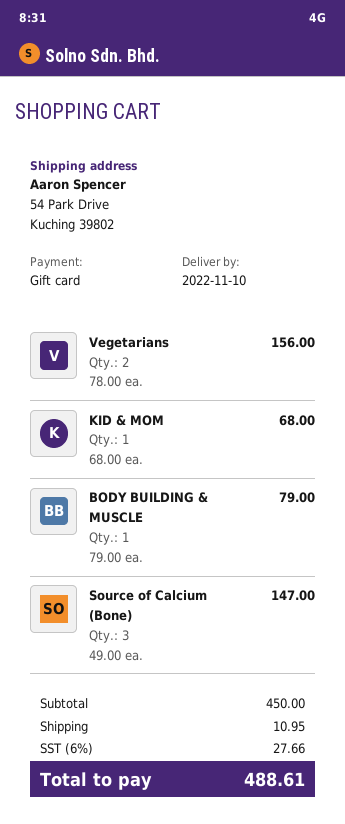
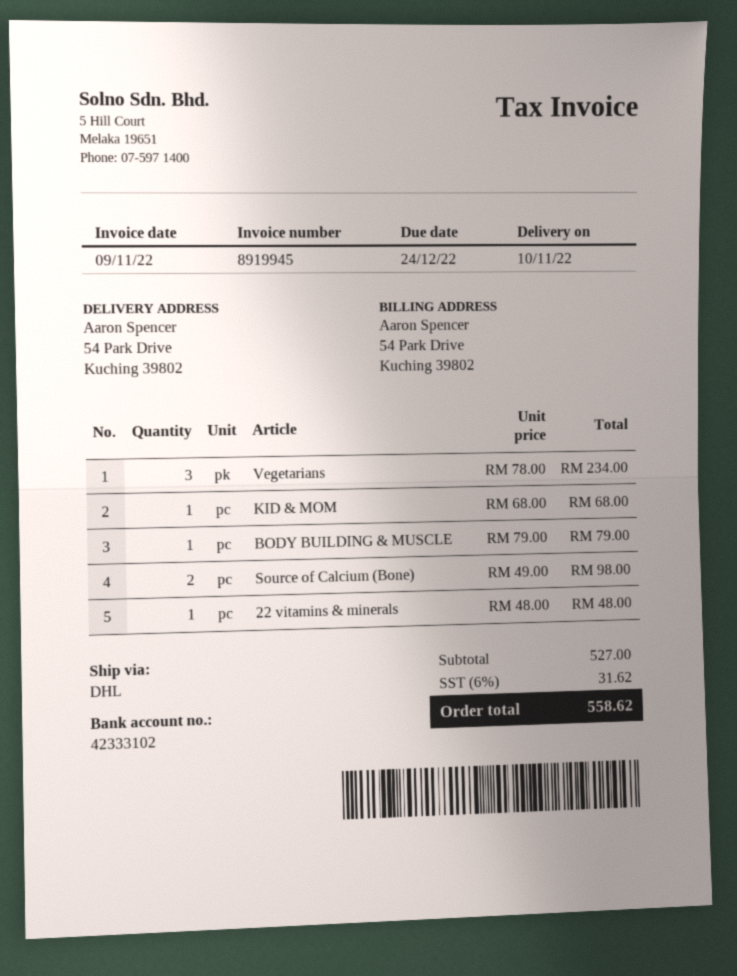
Vegetarians: 2 x 78.00 = 156.00 -> 3 x 78.00 = 234.00
Source of Calcium (Bone): 3 x 49.00 = 147.00 -> 2 x 49.00 = 98.00
22 vitamins & minerals: none -> 1 x 48.00 = 48.00
subtotal: 450.00 -> 527.00
shipping: 10.95 -> none
tax: 6% = 27.66 -> 6% = 31.62
total: 488.61 -> 558.62

